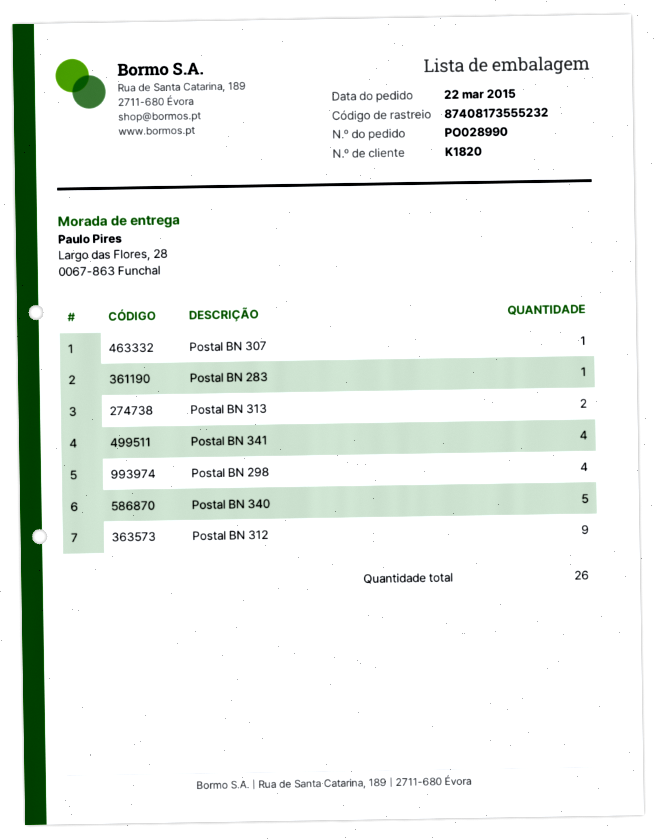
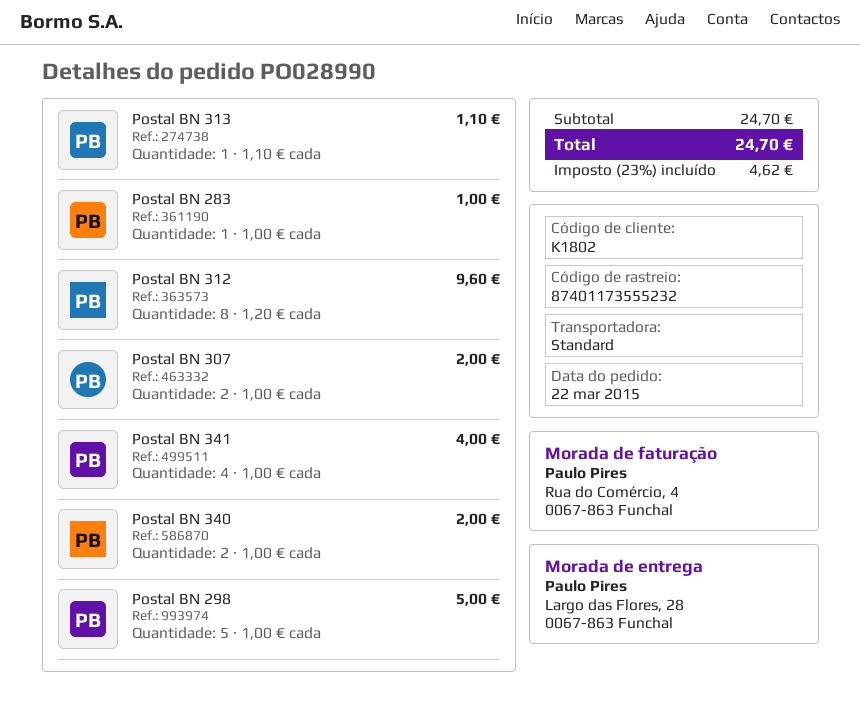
customer number: K1820 -> K1802
tracking number: 87408173555232 -> 87401173555232
Postal BN 307: 1 -> 2
Postal BN 313: 2 -> 1
Postal BN 298: 4 -> 5
Postal BN 340: 5 -> 2
Postal BN 312: 9 -> 8

